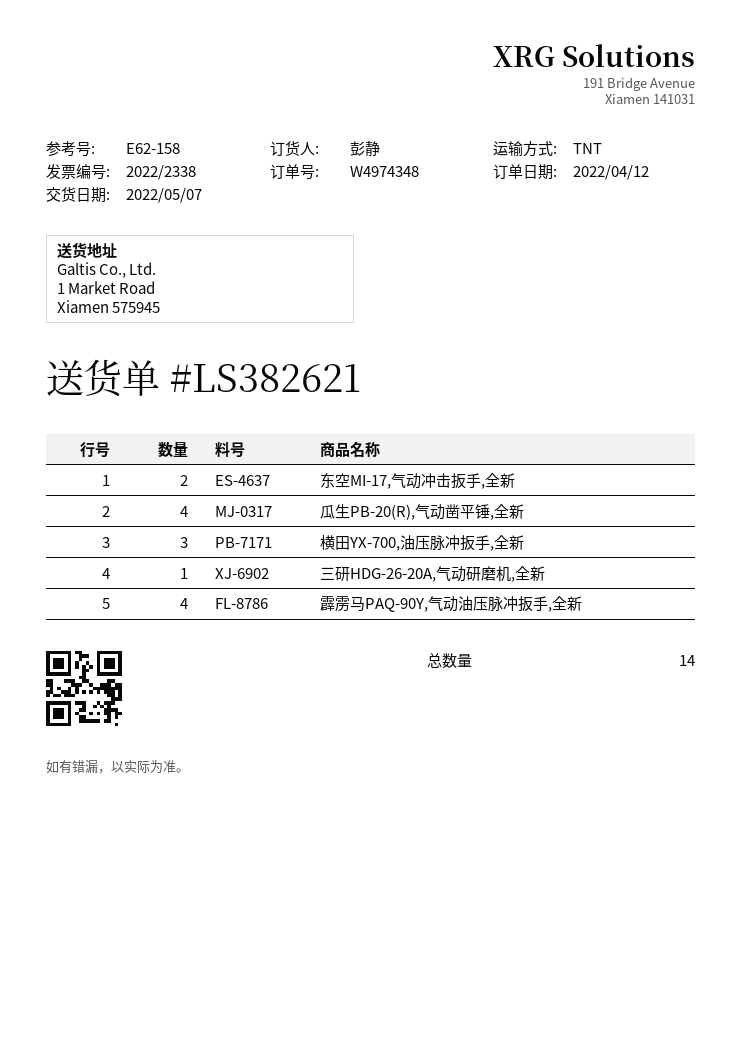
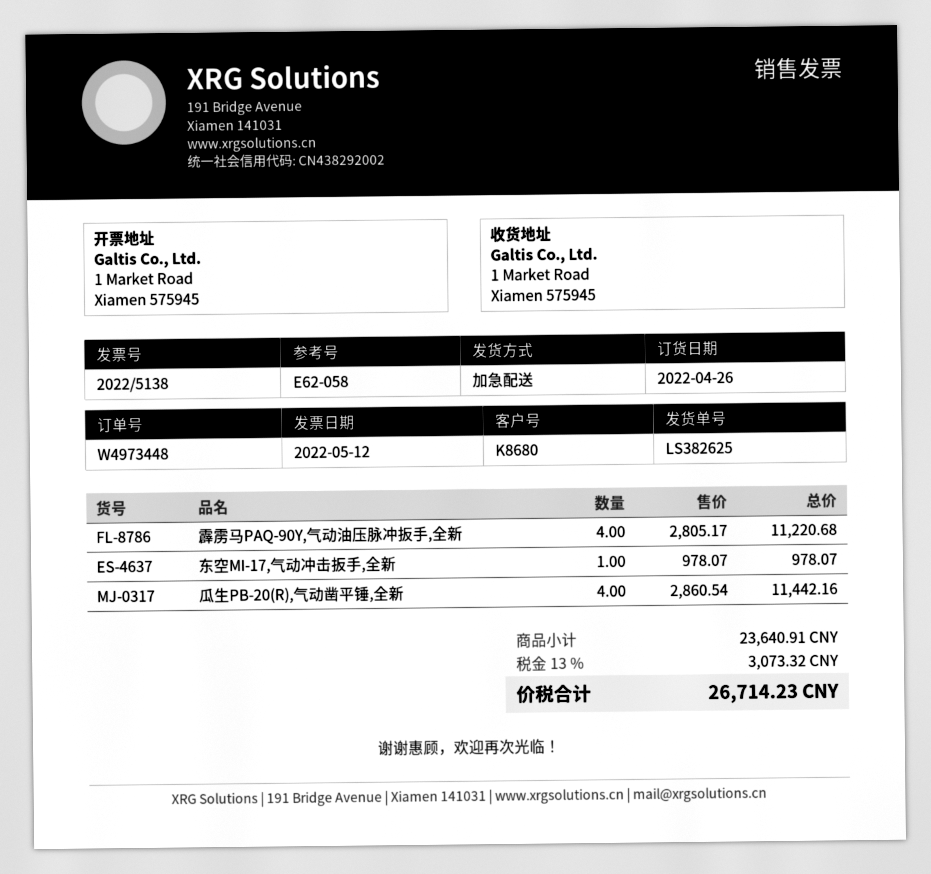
order number: W4974348 -> W4973448
order date: 2022-04-12 -> 2022-04-26
delivery note number: LS382621 -> LS382625
invoice number: 2022/2338 -> 2022/5138
reference: E62-158 -> E62-058
shipping method: TNT -> express
东空MI-17,气动冲击扳手,全新: 2 -> 1
横田YX-700,油压脉冲扳手,全新: 3 -> none
三研HDG-26-20A,气动研磨机,全新: 1 -> none

